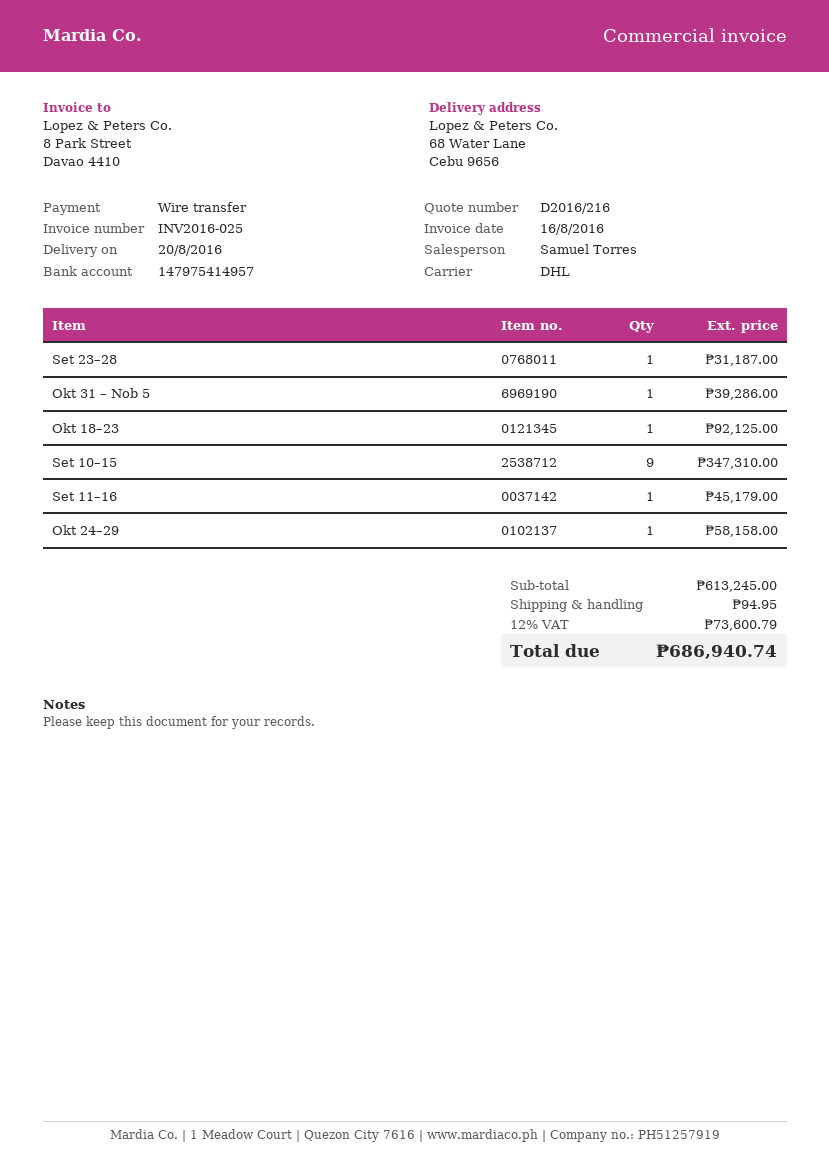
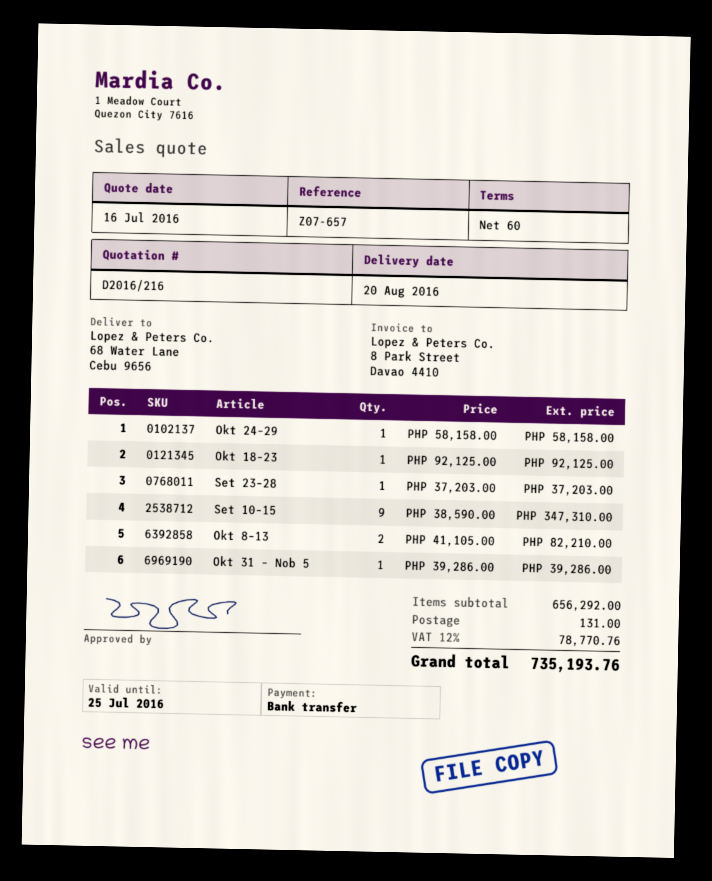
Set 23–28: 1 for 31187.00 -> 1 for 37203.00
Set 11–16: 1 for 45179.00 -> none
Okt 8–13: none -> 2 for 82210.00
subtotal: 613245.00 -> 656292.00
shipping: 94.95 -> 131.00
tax: 12% = 73600.79 -> 12% = 78770.76
total: 686940.74 -> 735193.76

